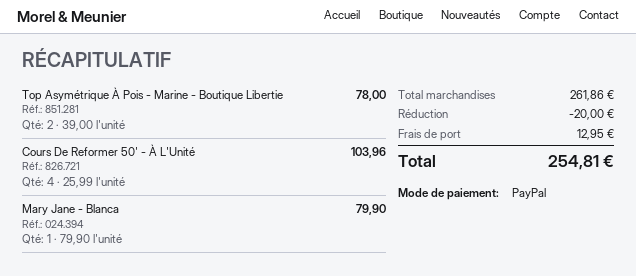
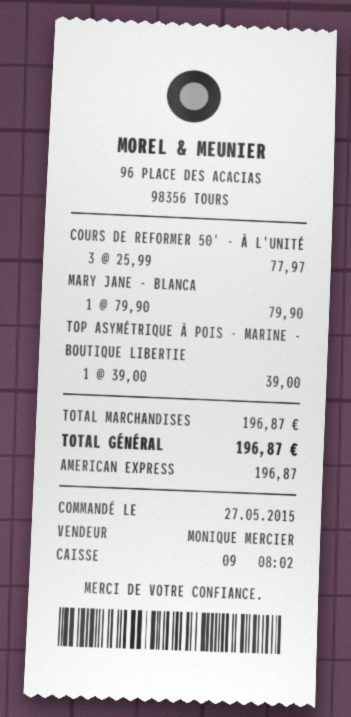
payment method: PayPal -> American Express
Top Asymétrique À Pois - Marine - Boutique Libertie: 2 x 39.00 = 78.00 -> 1 x 39.00 = 39.00
Cours De Reformer 50' - À L'Unité: 4 x 25.99 = 103.96 -> 3 x 25.99 = 77.97
subtotal: 261.86 -> 196.87
discount: 20.00 -> none
shipping: 12.95 -> none
total: 254.81 -> 196.87

